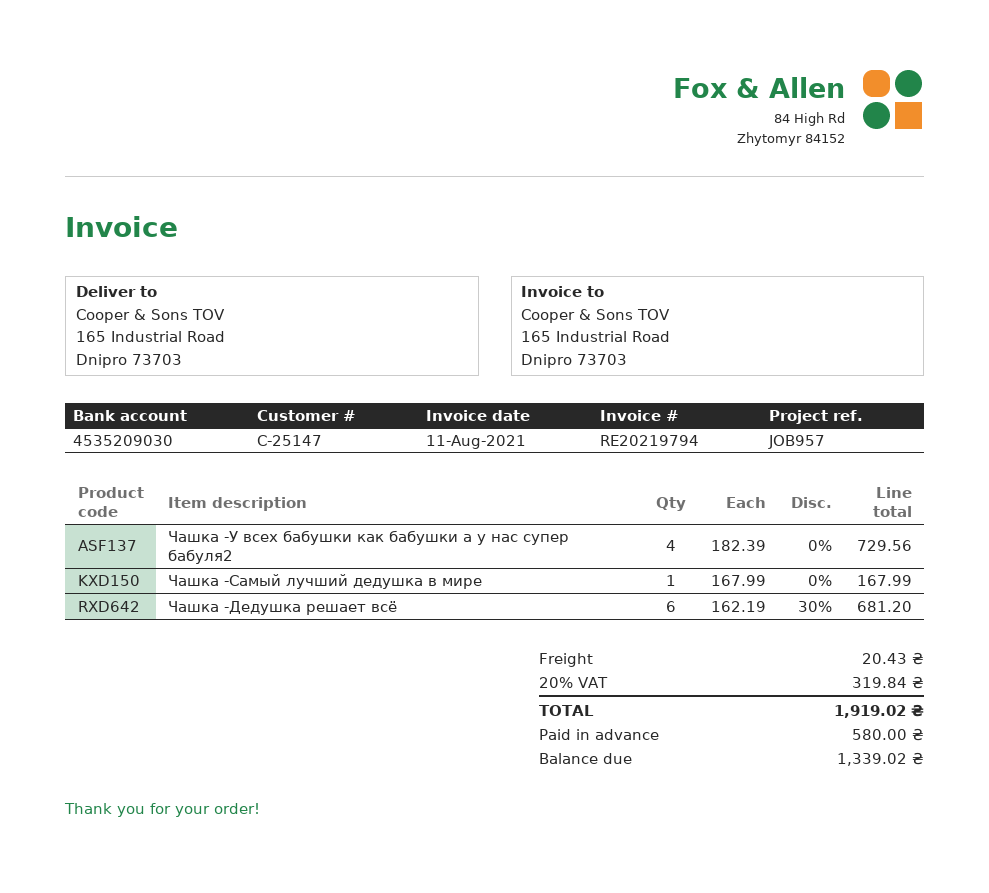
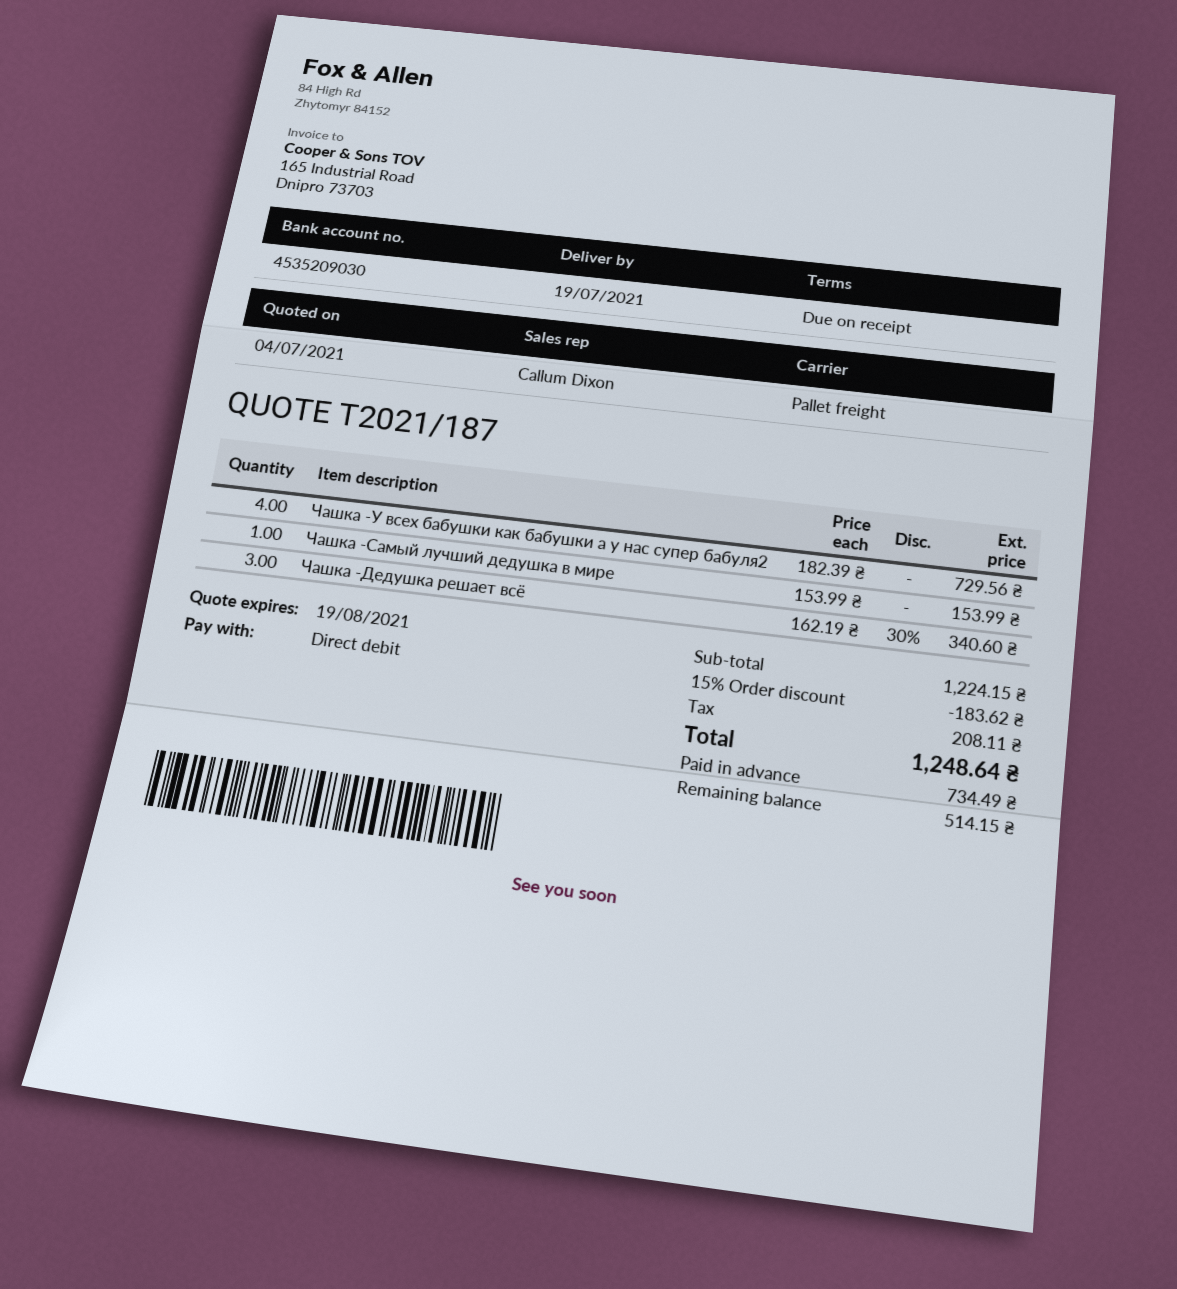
Чашка -Самый лучший дедушка в мире: 1 x 167.99 = 167.99 -> 1 x 153.99 = 153.99
Чашка -Дедушка решает всё: 6 x 162.19 - 30% = 681.20 -> 3 x 162.19 - 30% = 340.60
discount: none -> 15% = 183.62
shipping: 20.43 -> none
tax: 319.84 -> 208.11
total: 1919.02 -> 1248.64
deposit: 580.00 -> 734.49
balance: 1339.02 -> 514.15

